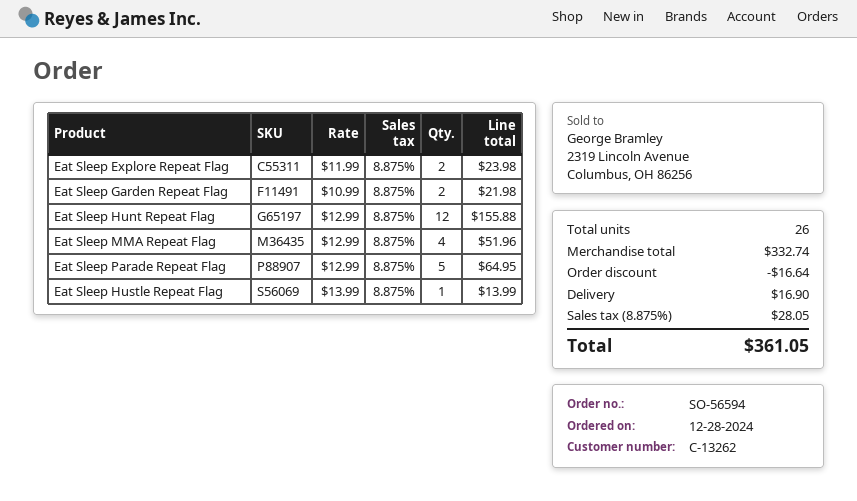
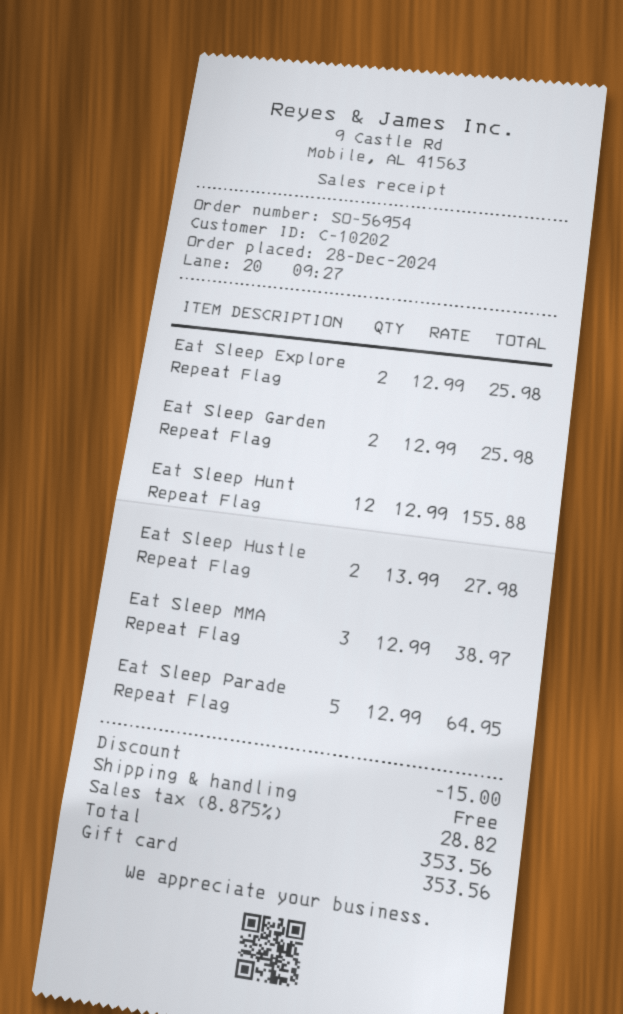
order number: SO-56594 -> SO-56954
customer number: C-13262 -> C-10202
Eat Sleep Explore Repeat Flag: 2 x 11.99 = 23.98 -> 2 x 12.99 = 25.98
Eat Sleep Garden Repeat Flag: 2 x 10.99 = 21.98 -> 2 x 12.99 = 25.98
Eat Sleep MMA Repeat Flag: 4 x 12.99 = 51.96 -> 3 x 12.99 = 38.97
Eat Sleep Hustle Repeat Flag: 1 x 13.99 = 13.99 -> 2 x 13.99 = 27.98
discount: 16.64 -> 15.00
shipping: 16.90 -> 0.00
tax: 8.875% = 28.05 -> 8.875% = 28.82
total: 361.05 -> 353.56

